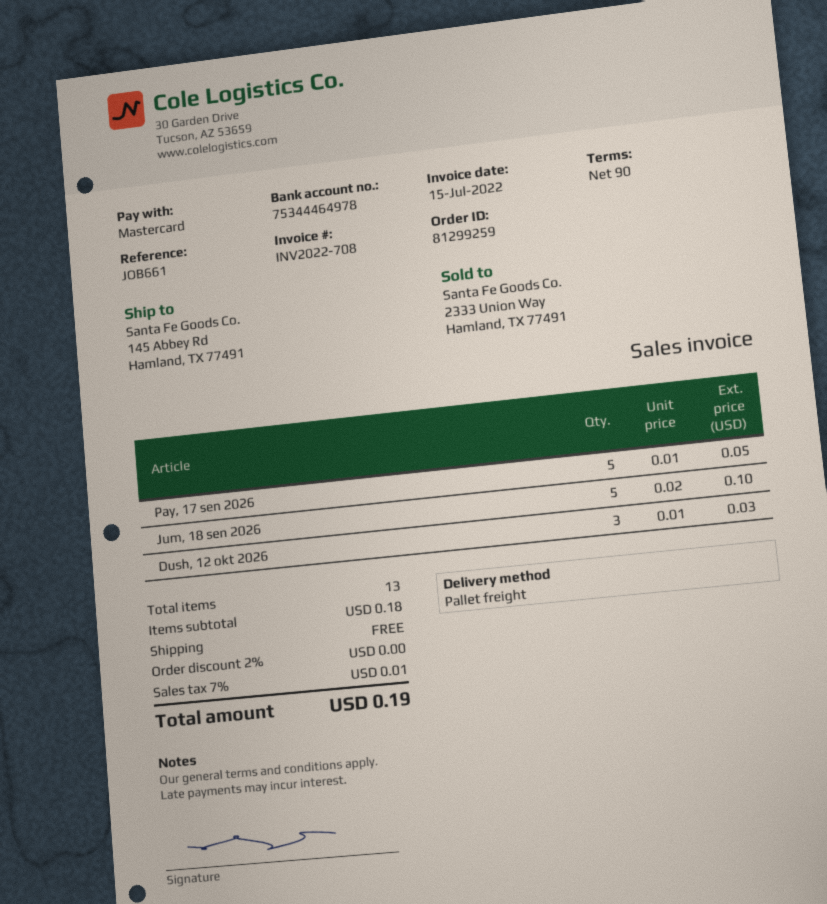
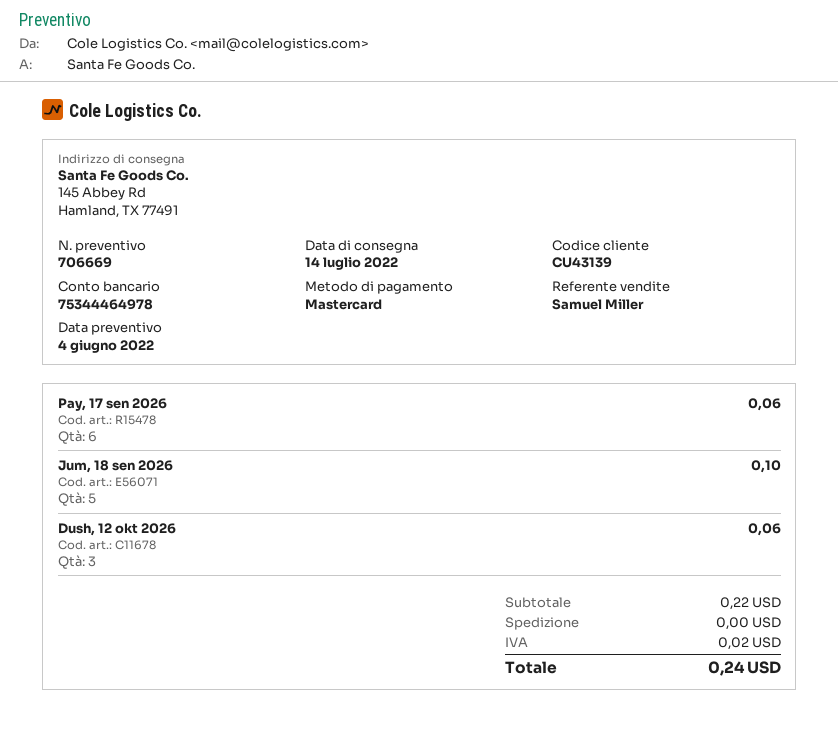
Pay, 17 sen 2026: 5 for 0.05 -> 6 for 0.06
Dush, 12 okt 2026: 3 for 0.03 -> 3 for 0.06
subtotal: 0.18 -> 0.22
discount: 2% = 0.00 -> none
tax: 0.01 -> 0.02
total: 0.19 -> 0.24

